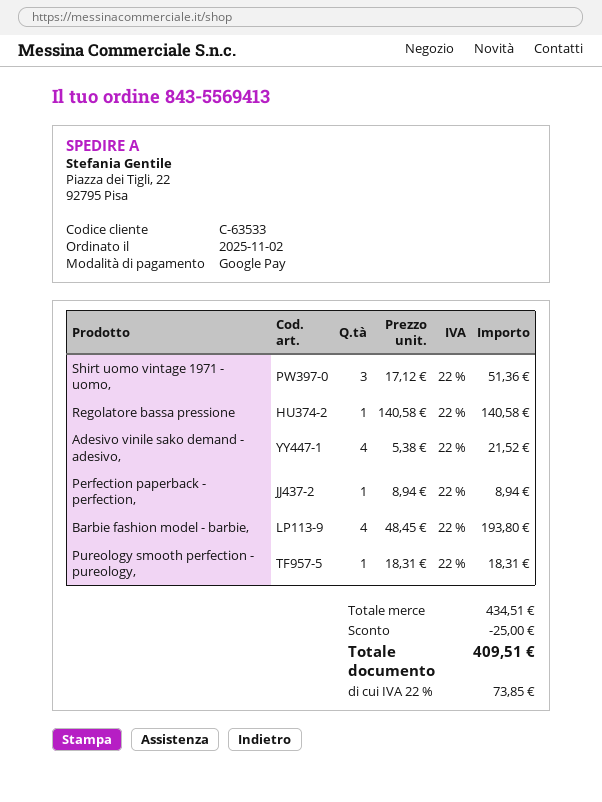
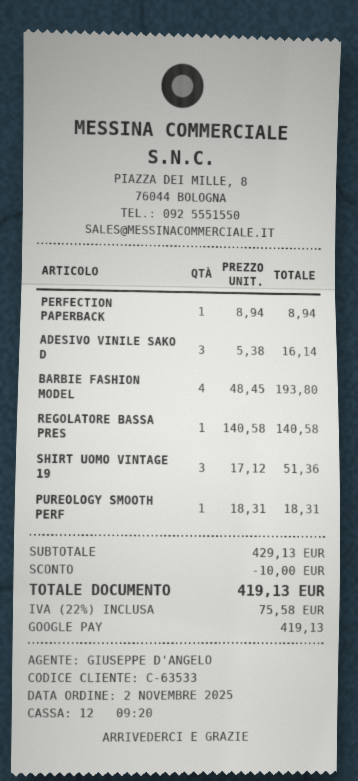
Adesivo vinile sako demand - adesivo,: 4 x 5.38 = 21.52 -> 3 x 5.38 = 16.14
subtotal: 434.51 -> 429.13
discount: 25.00 -> 10.00
tax: 22% = 73.85 -> 22% = 75.58
total: 409.51 -> 419.13

